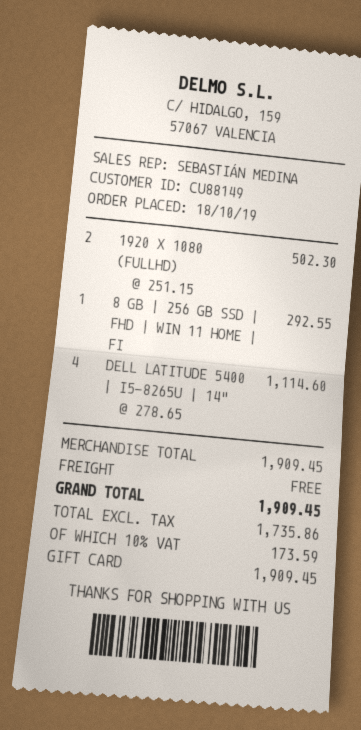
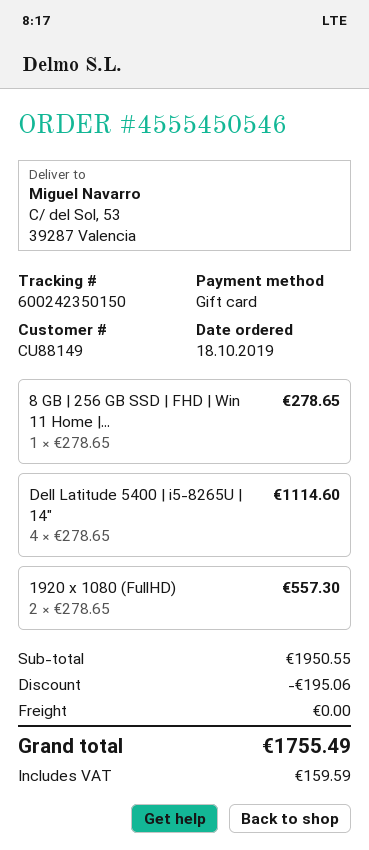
1920 X 1080 (FULLHD): 2 x 251.15 = 502.30 -> 2 x 278.65 = 557.30
8 GB | 256 GB SSD | FHD | WIN 11 HOME | FI: 1 x 292.55 = 292.55 -> 1 x 278.65 = 278.65
subtotal: 1909.45 -> 1950.55
discount: none -> 195.06
tax: 173.59 -> 159.59
total: 1909.45 -> 1755.49

